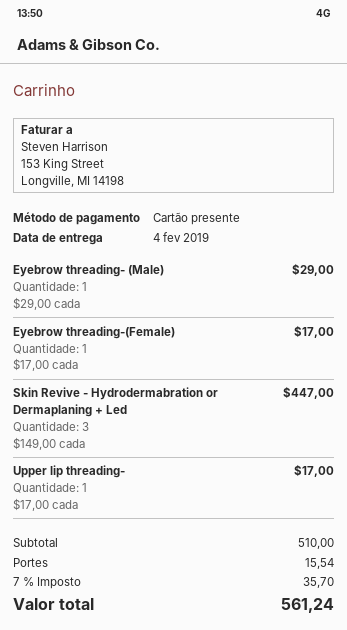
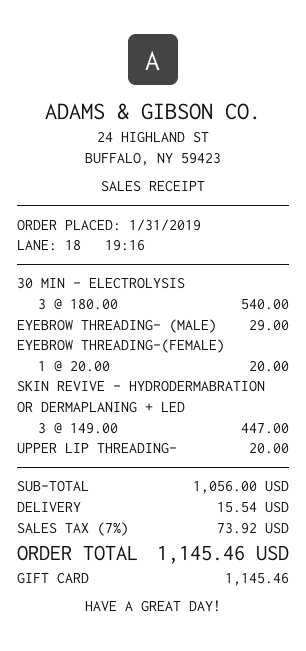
Eyebrow threading-(Female): 1 x 17.00 = 17.00 -> 1 x 20.00 = 20.00
Upper lip threading-: 1 x 17.00 = 17.00 -> 1 x 20.00 = 20.00
30 MIN - ELECTROLYSIS: none -> 3 x 180.00 = 540.00
subtotal: 510.00 -> 1056.00
tax: 7% = 35.70 -> 7% = 73.92
total: 561.24 -> 1145.46

